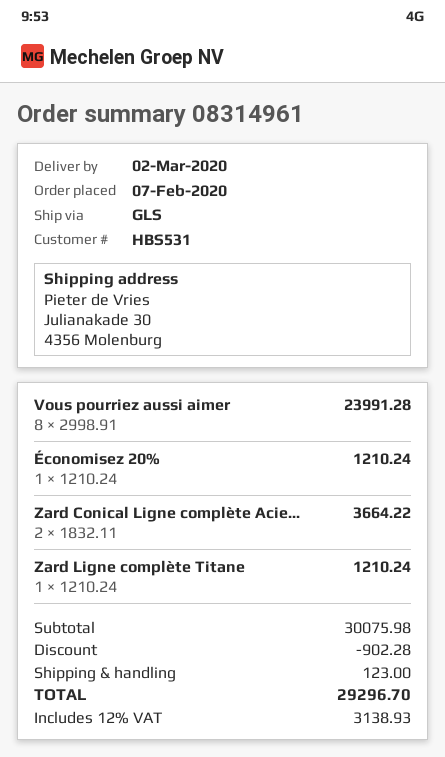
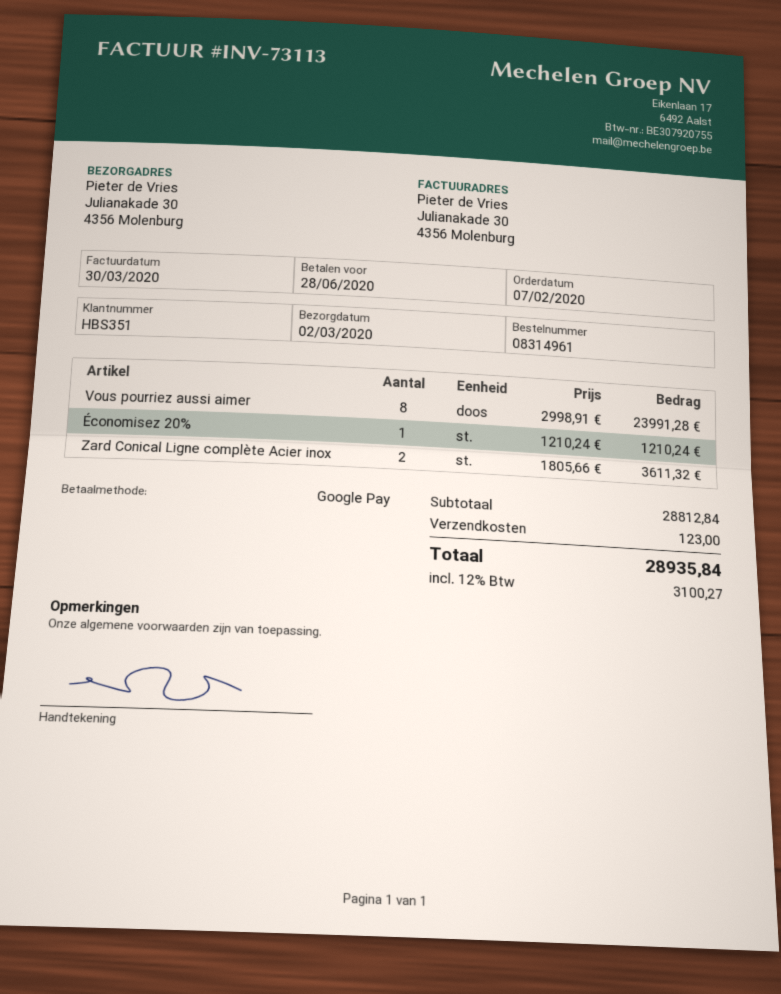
customer number: HBS531 -> HBS351
Zard Conical Ligne complète Acie...: 2 x 1832.11 = 3664.22 -> 2 x 1805.66 = 3611.32
Zard Ligne complète Titane: 1 x 1210.24 = 1210.24 -> none
subtotal: 30075.98 -> 28812.84
discount: 902.28 -> none
tax: 12% = 3138.93 -> 12% = 3100.27
total: 29296.70 -> 28935.84

